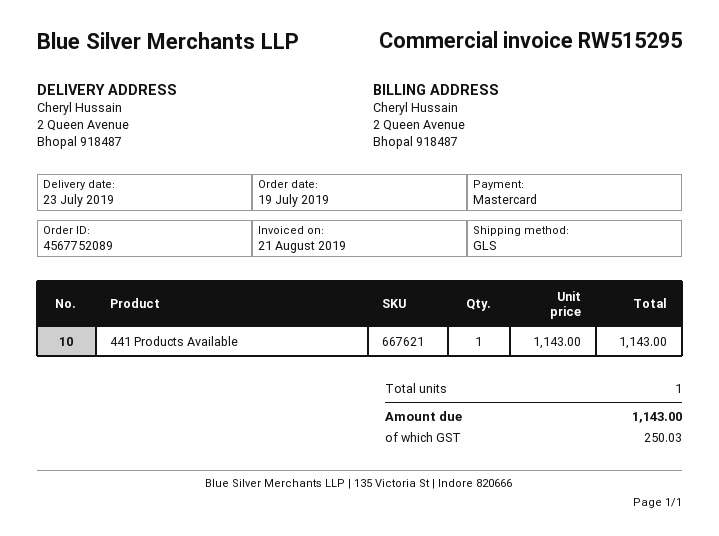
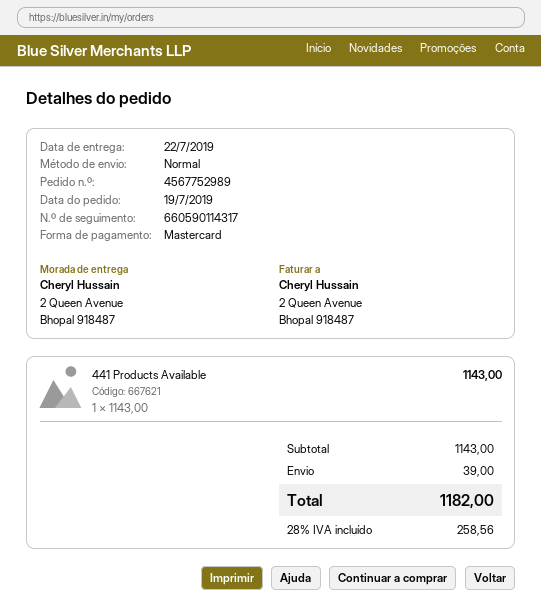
order number: 4567752089 -> 4567752989
delivery date: 2019-07-23 -> 2019-07-22
shipping method: GLS -> standard
shipping: none -> 39.00
tax: 250.03 -> 258.56
total: 1143.00 -> 1182.00

